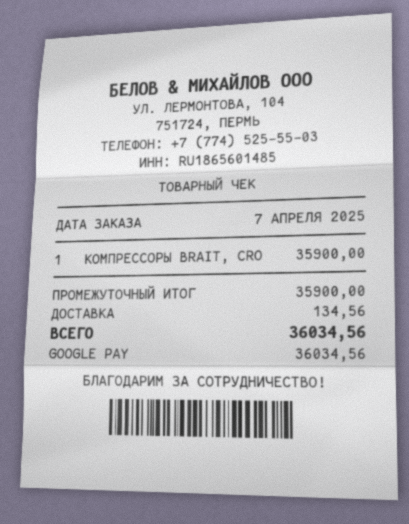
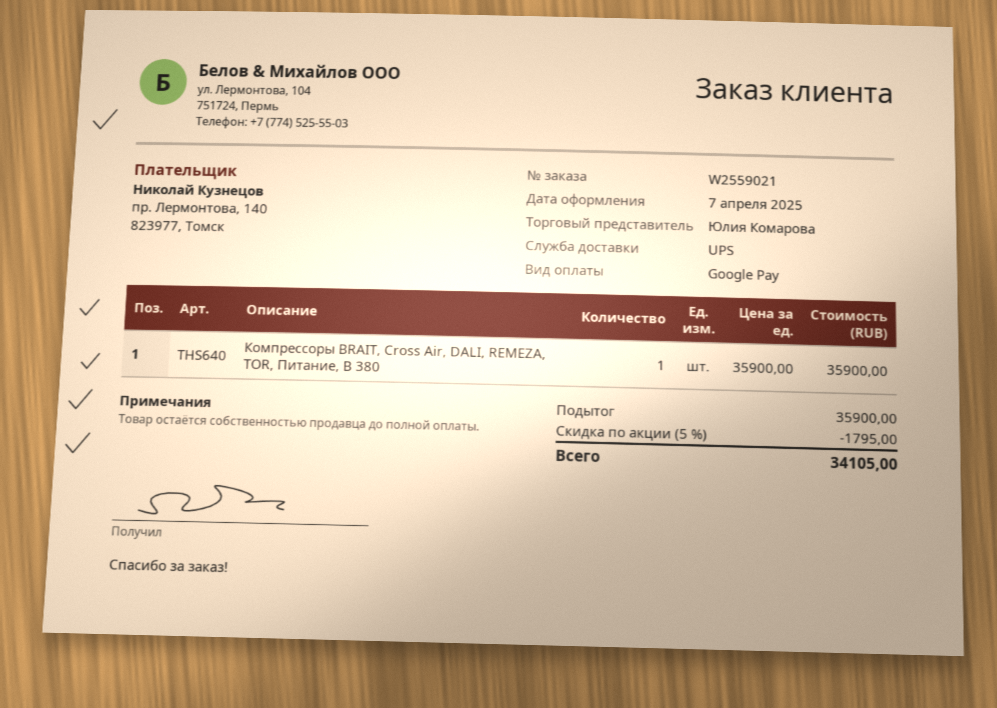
discount: none -> 5% = 1795.00
shipping: 134.56 -> none
total: 36034.56 -> 34105.00

